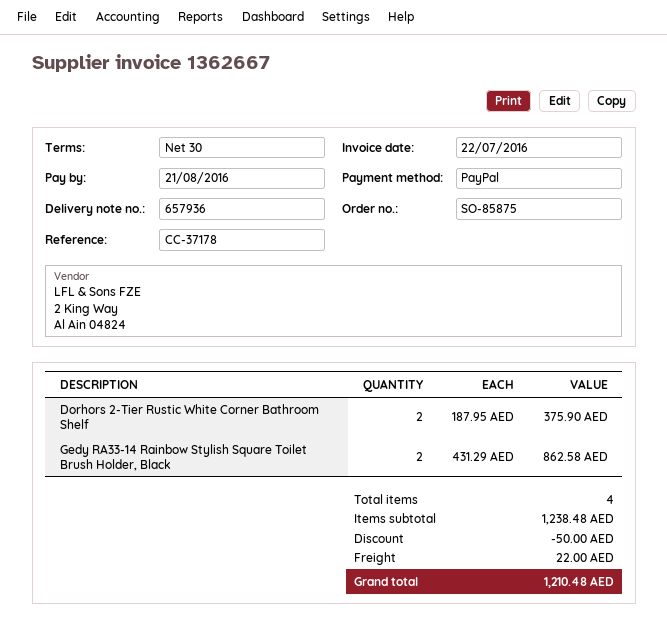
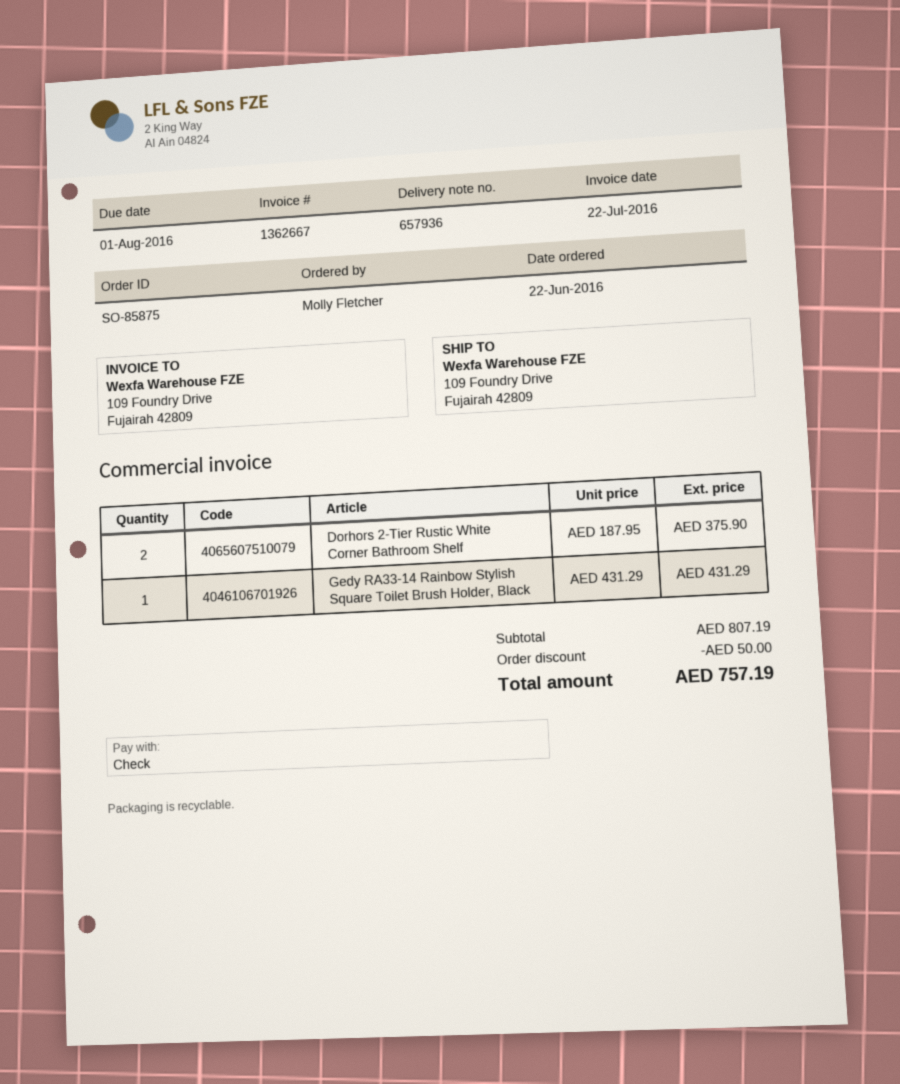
due date: 2016-08-21 -> 2016-08-01
payment method: PayPal -> cheque
Gedy RA33-14 Rainbow Stylish Square Toilet Brush Holder, Black: 2 x 431.29 = 862.58 -> 1 x 431.29 = 431.29
subtotal: 1238.48 -> 807.19
shipping: 22.00 -> none
total: 1210.48 -> 757.19

